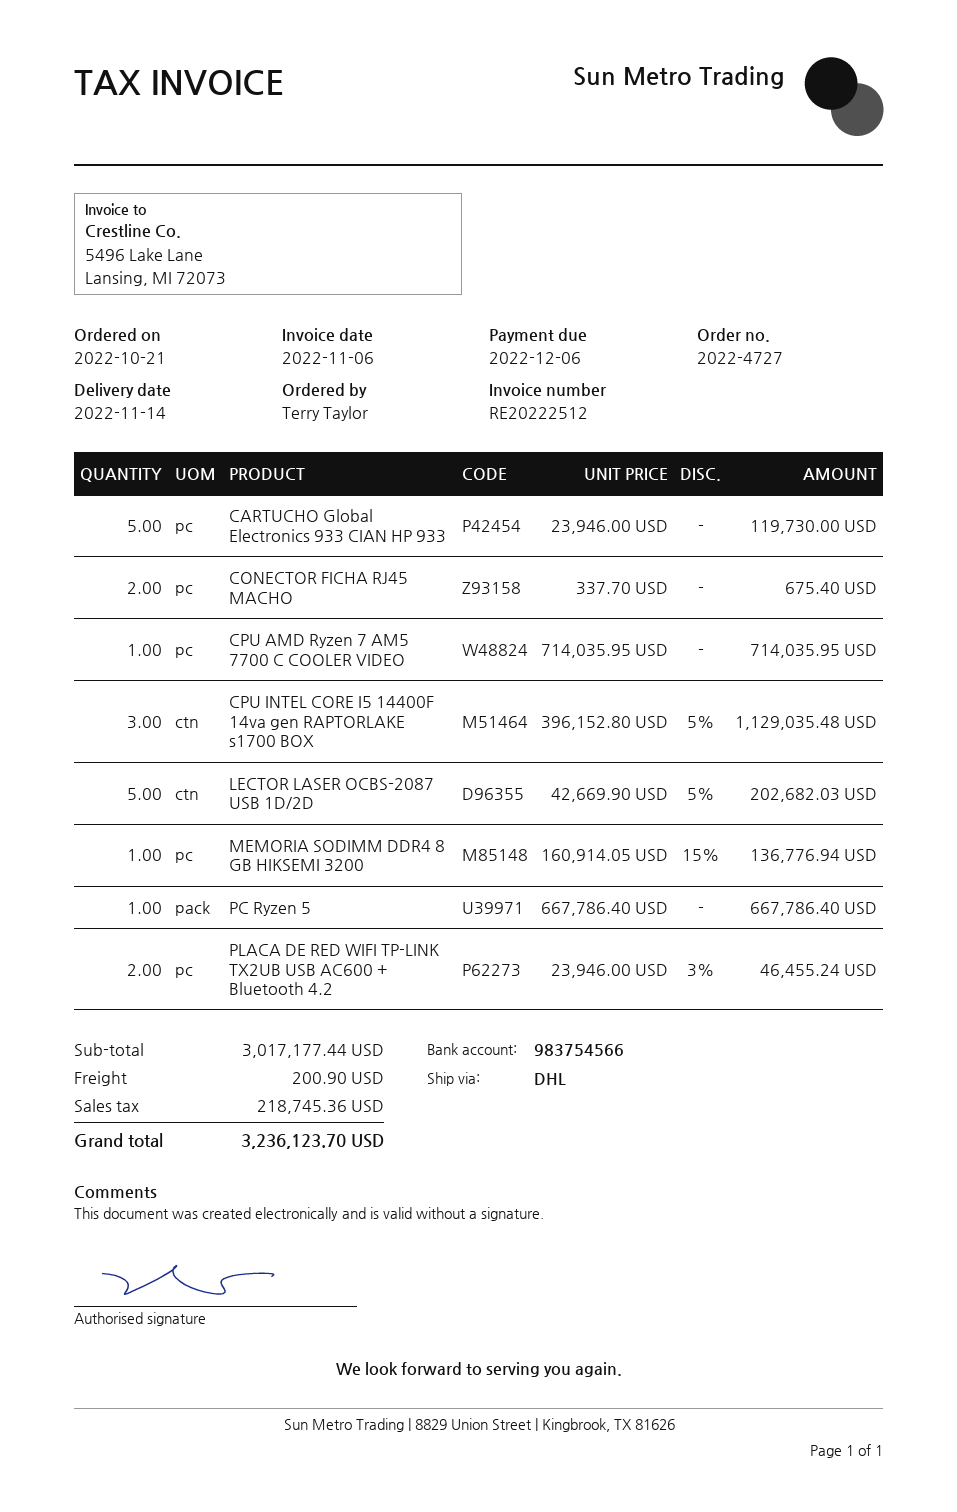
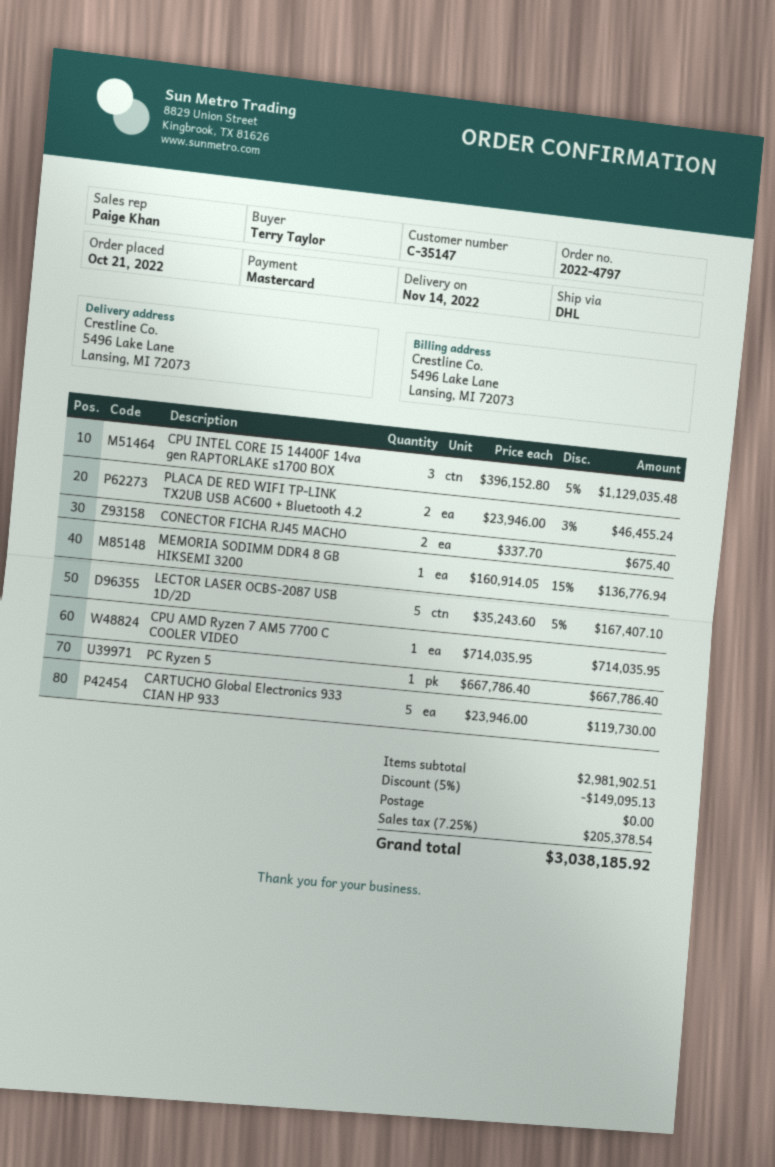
order number: 2022-4727 -> 2022-4797
LECTOR LASER OCBS-2087 USB 1D/2D: 5 x 42669.90 - 5% = 202682.03 -> 5 x 35243.60 - 5% = 167407.10
subtotal: 3017177.44 -> 2981902.51
discount: none -> 5% = 149095.13
shipping: 200.90 -> 0.00
tax: 218745.36 -> 205378.54
total: 3236123.70 -> 3038185.92

